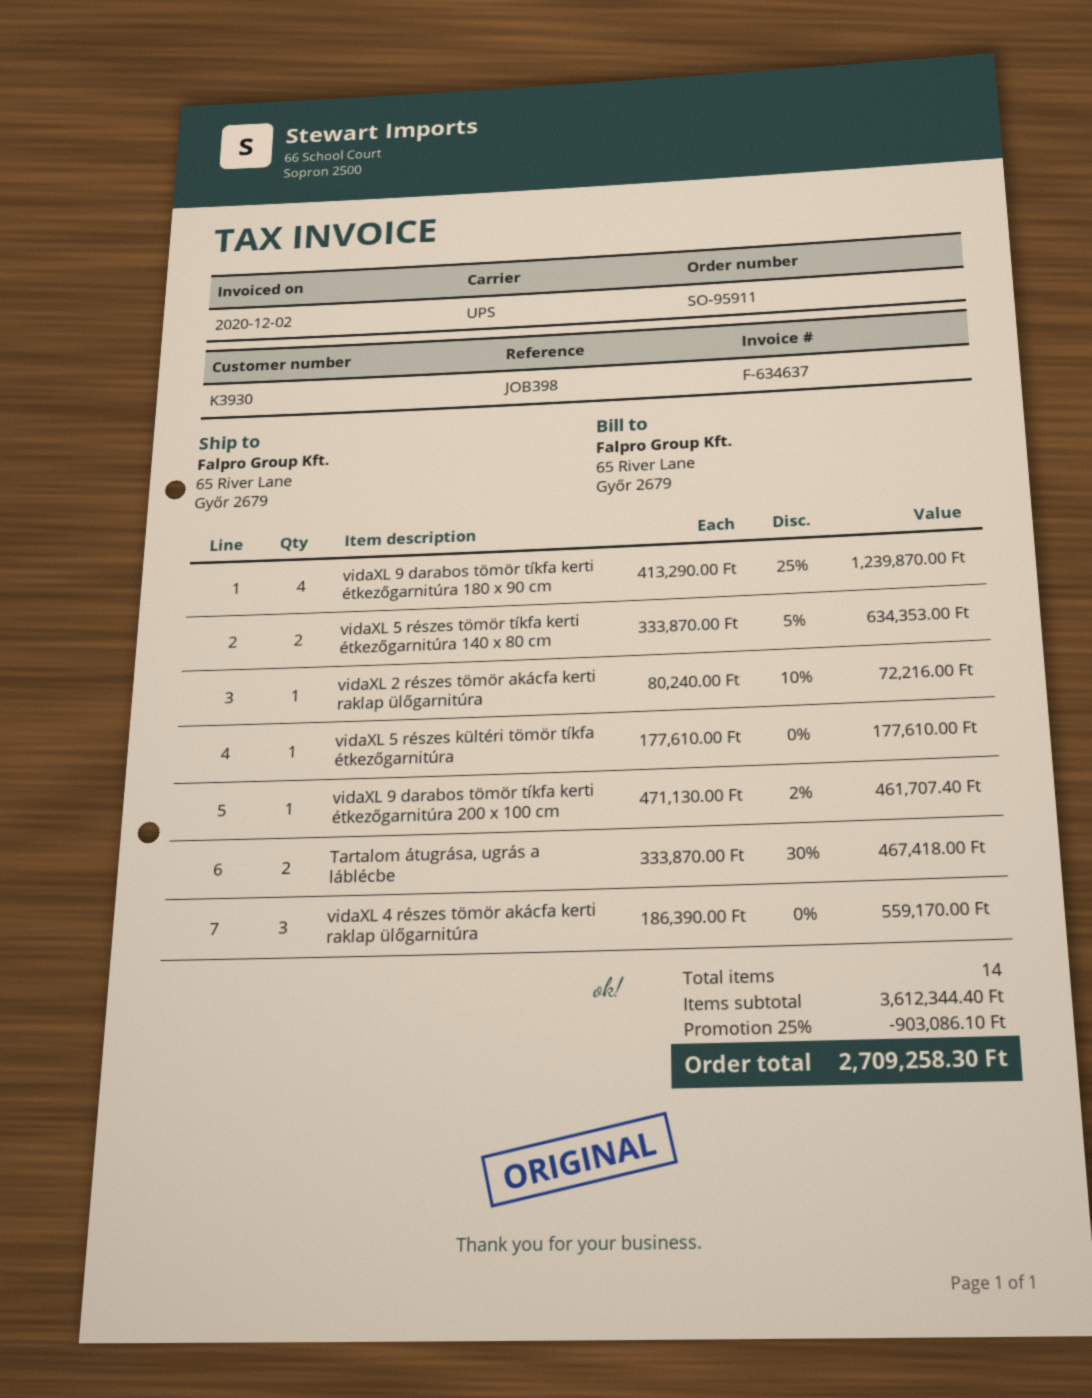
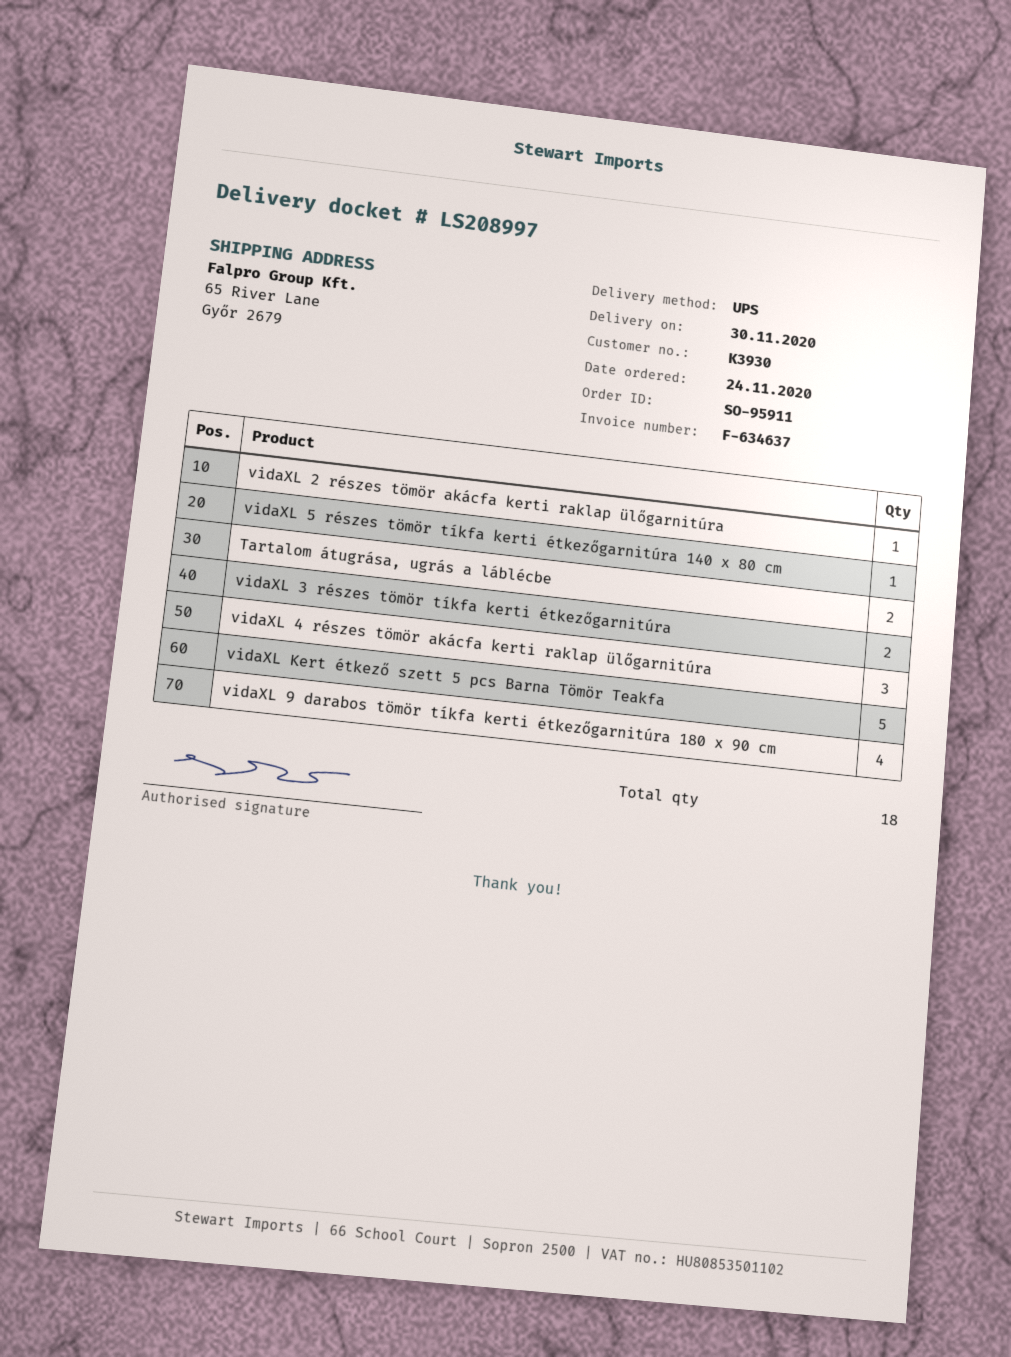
vidaXL 5 részes tömör tíkfa kerti étkezőgarnitúra 140 x 80 cm: 2 -> 1
vidaXL 5 részes kültéri tömör tíkfa étkezőgarnitúra: 1 -> none
vidaXL 9 darabos tömör tíkfa kerti étkezőgarnitúra 200 x 100 cm: 1 -> none
vidaXL 3 részes tömör tíkfa kerti étkezőgarnitúra: none -> 2
vidaXL Kert étkező szett 5 pcs Barna Tömör Teakfa: none -> 5
total quantity: 14 -> 18

